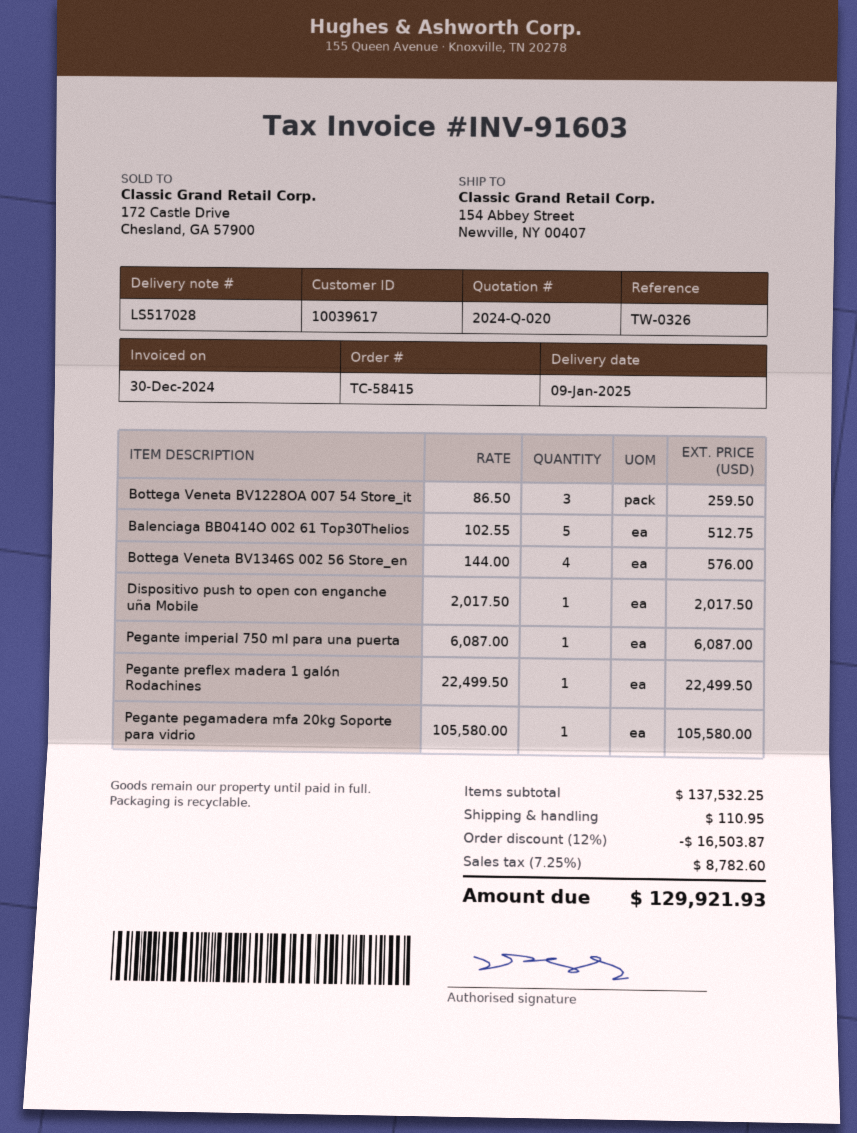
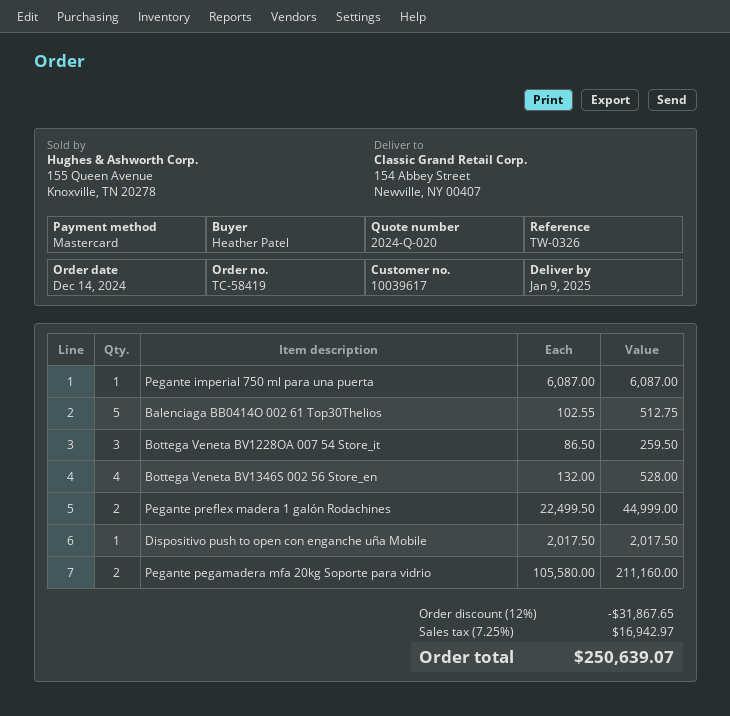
order number: TC-58415 -> TC-58419
Bottega Veneta BV1346S 002 56 Store_en: 4 x 144.00 = 576.00 -> 4 x 132.00 = 528.00
Pegante preflex madera 1 galón Rodachines: 1 x 22499.50 = 22499.50 -> 2 x 22499.50 = 44999.00
Pegante pegamadera mfa 20kg Soporte para vidrio: 1 x 105580.00 = 105580.00 -> 2 x 105580.00 = 211160.00
discount: 12% = 16503.87 -> 12% = 31867.65
shipping: 110.95 -> none
tax: 7.25% = 8782.60 -> 7.25% = 16942.97
total: 129921.93 -> 250639.07

